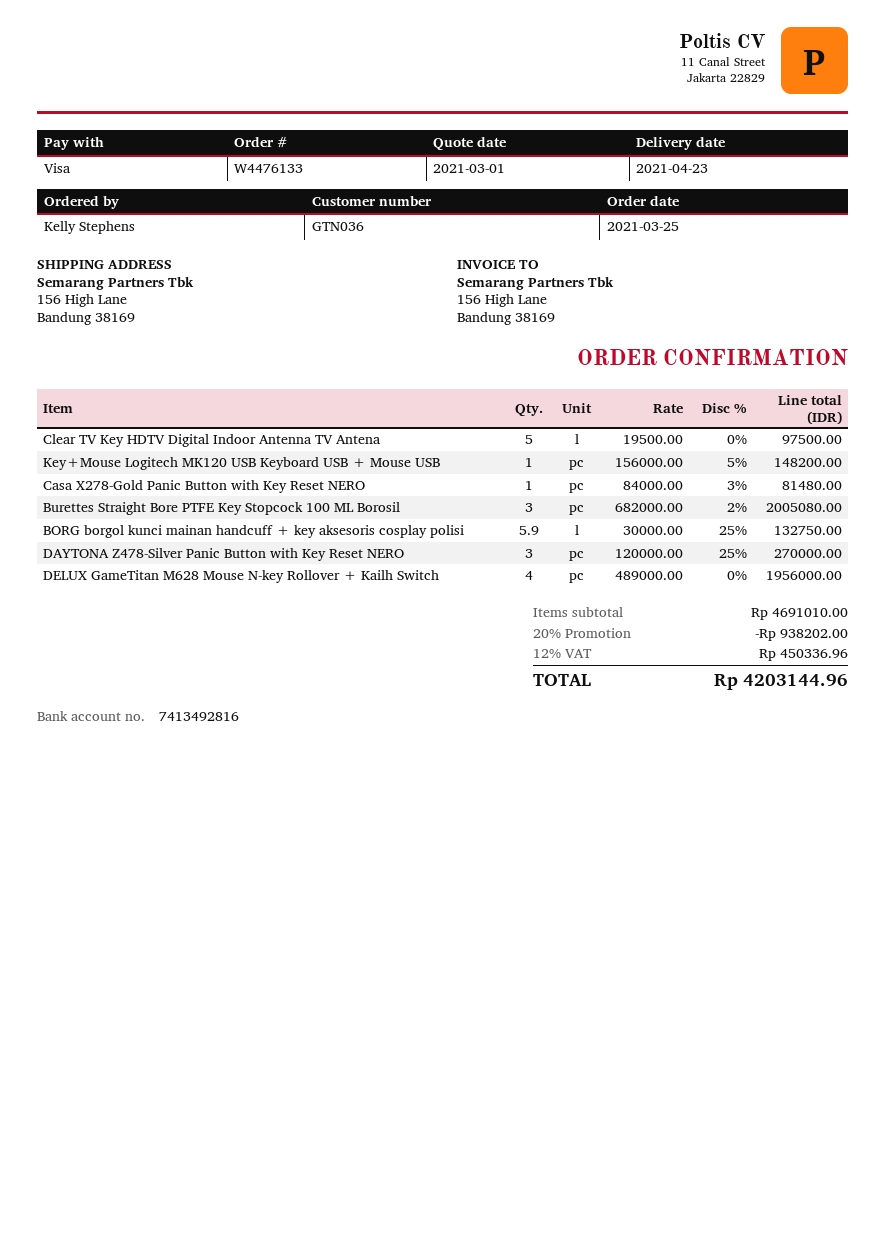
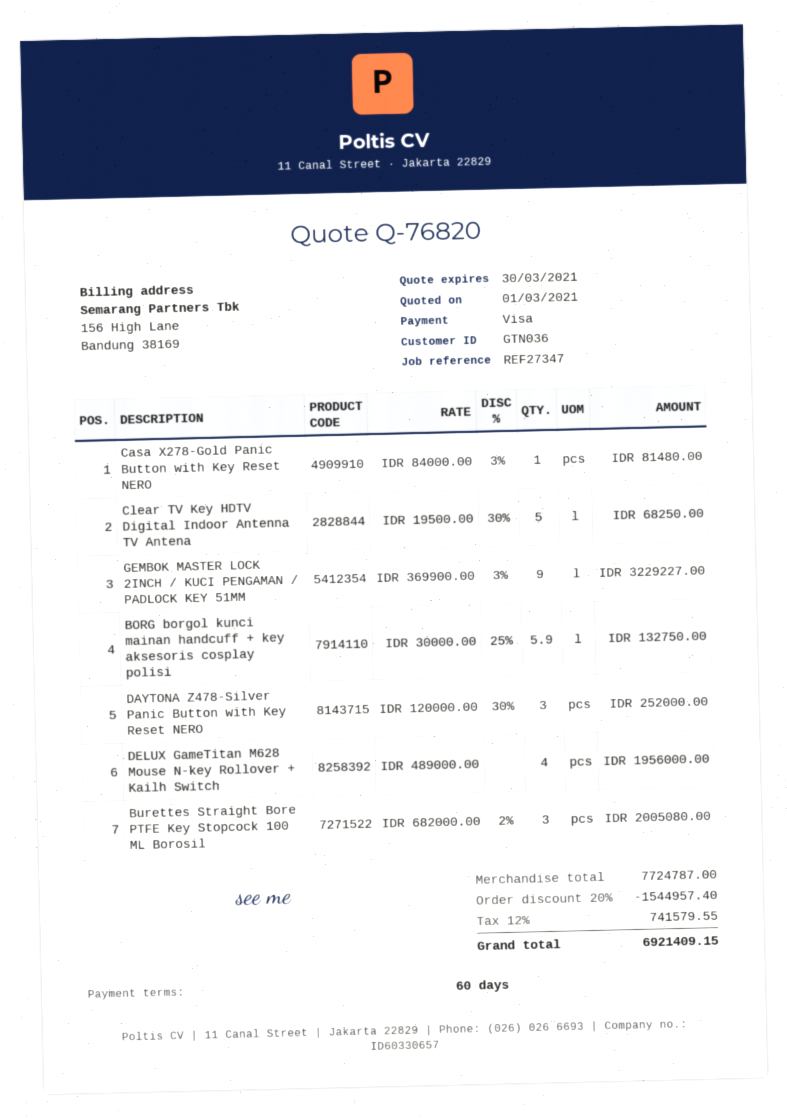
Clear TV Key HDTV Digital Indoor Antenna TV Antena: 5 x 19500.00 = 97500.00 -> 5 x 19500.00 - 30% = 68250.00
Key+Mouse Logitech MK120 USB Keyboard USB + Mouse USB: 1 x 156000.00 - 5% = 148200.00 -> none
DAYTONA Z478-Silver Panic Button with Key Reset NERO: 3 x 120000.00 - 25% = 270000.00 -> 3 x 120000.00 - 30% = 252000.00
GEMBOK MASTER LOCK 2INCH / KUCI PENGAMAN / PADLOCK KEY 51MM: none -> 9 x 369900.00 - 3% = 3229227.00
subtotal: 4691010.00 -> 7724787.00
discount: 20% = 938202.00 -> 20% = 1544957.40
tax: 12% = 450336.96 -> 12% = 741579.55
total: 4203144.96 -> 6921409.15

